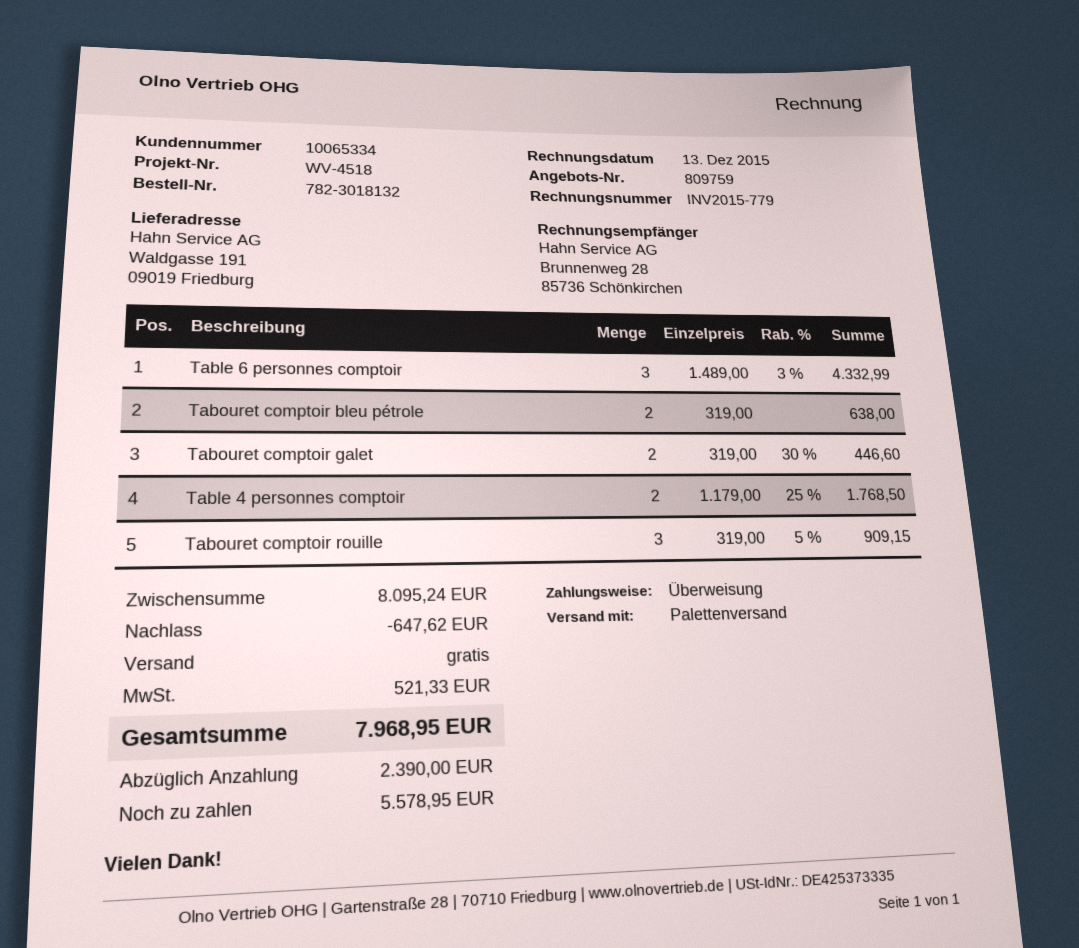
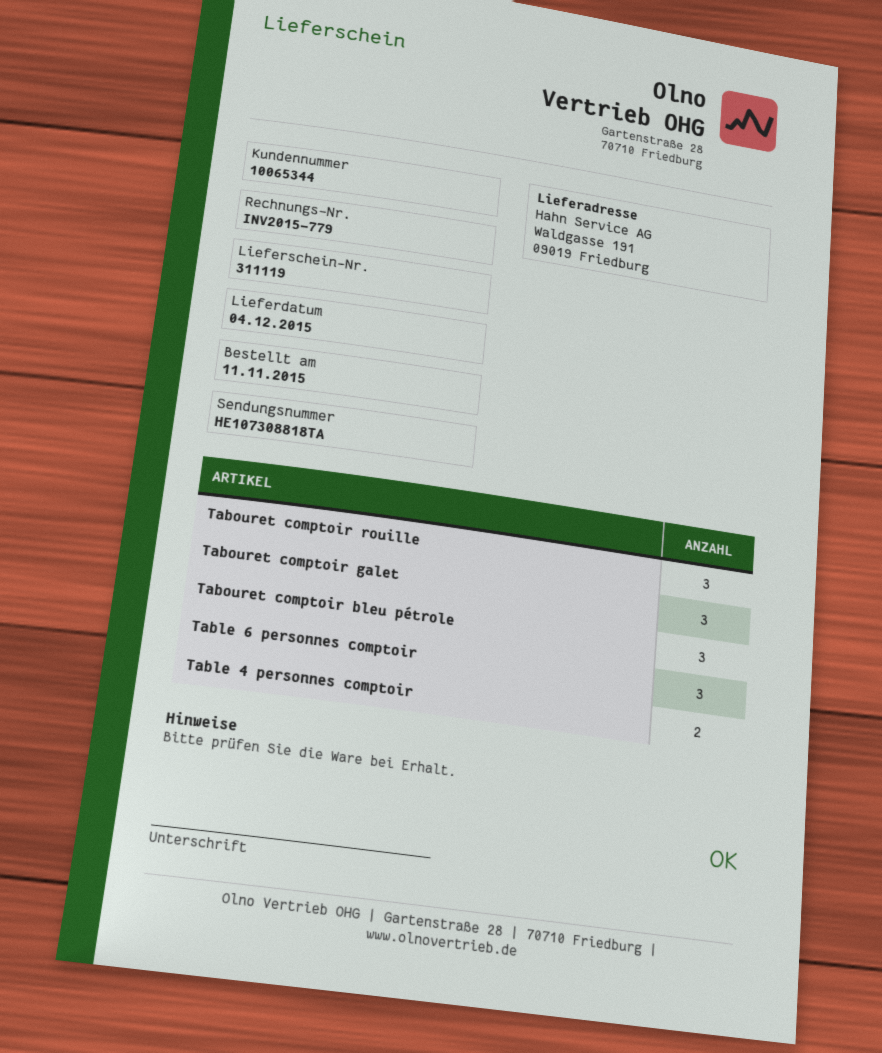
customer number: 10065334 -> 10065344
Tabouret comptoir bleu pétrole: 2 -> 3
Tabouret comptoir galet: 2 -> 3

